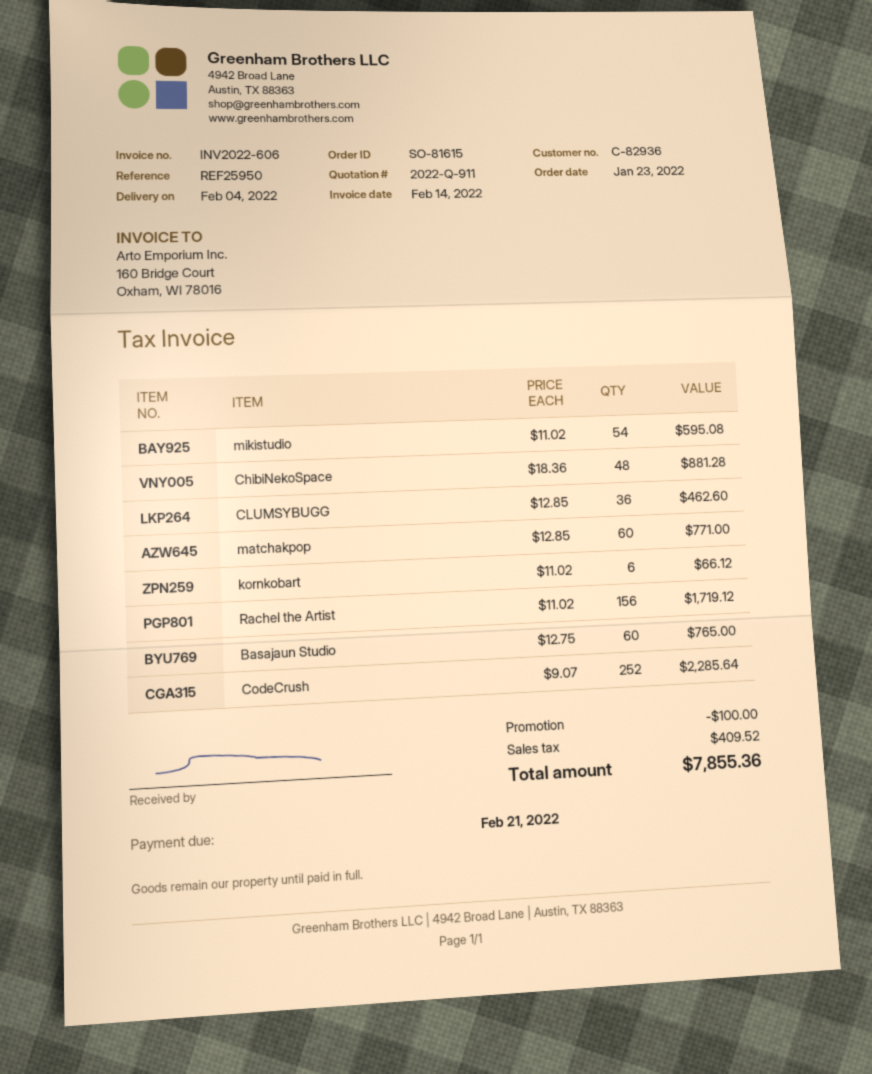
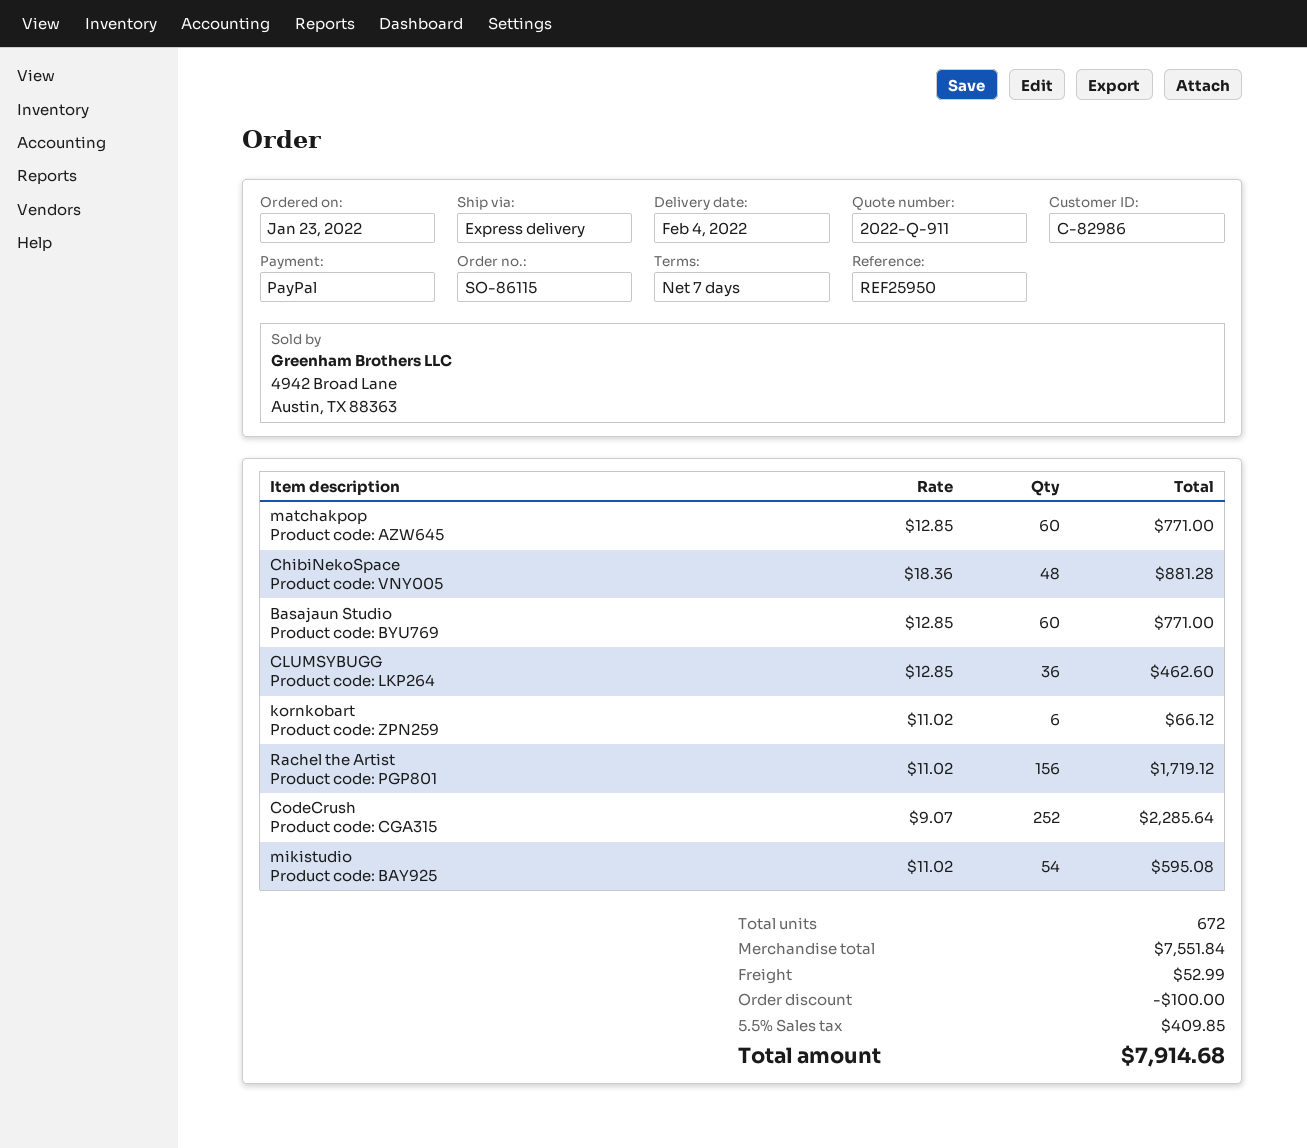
order number: SO-81615 -> SO-86115
customer number: C-82936 -> C-82986
Basajaun Studio: 60 x 12.75 = 765.00 -> 60 x 12.85 = 771.00
shipping: none -> 52.99
tax: 409.52 -> 409.85
total: 7855.36 -> 7914.68

